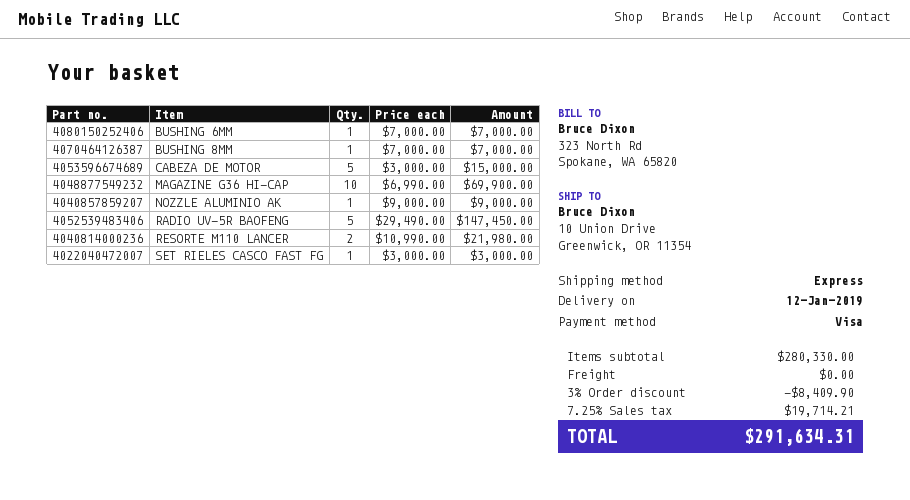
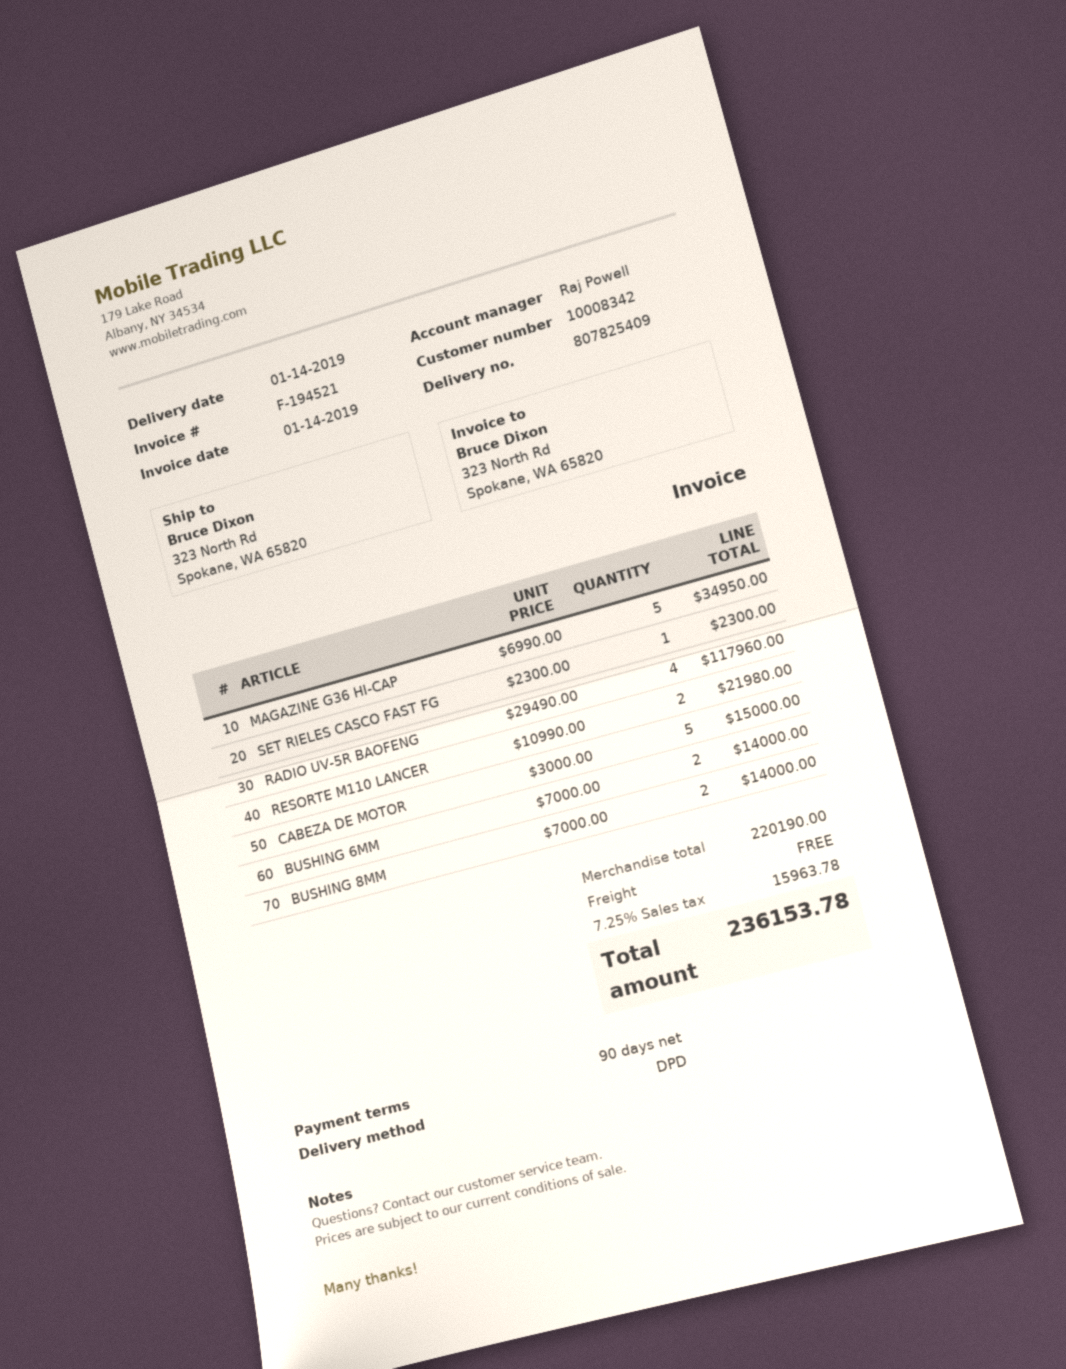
delivery date: 2019-01-12 -> 2019-01-14
shipping method: express -> DPD
ship to: 10 Union Drive, Greenwick, OR 11354 -> 323 North Rd, Spokane, WA 65820
BUSHING 6MM: 1 x 7000.00 = 7000.00 -> 2 x 7000.00 = 14000.00
BUSHING 8MM: 1 x 7000.00 = 7000.00 -> 2 x 7000.00 = 14000.00
MAGAZINE G36 HI-CAP: 10 x 6990.00 = 69900.00 -> 5 x 6990.00 = 34950.00
NOZZLE ALUMINIO AK: 1 x 9000.00 = 9000.00 -> none
RADIO UV-5R BAOFENG: 5 x 29490.00 = 147450.00 -> 4 x 29490.00 = 117960.00
SET RIELES CASCO FAST FG: 1 x 3000.00 = 3000.00 -> 1 x 2300.00 = 2300.00
subtotal: 280330.00 -> 220190.00
discount: 3% = 8409.90 -> none
tax: 7.25% = 19714.21 -> 7.25% = 15963.78
total: 291634.31 -> 236153.78

